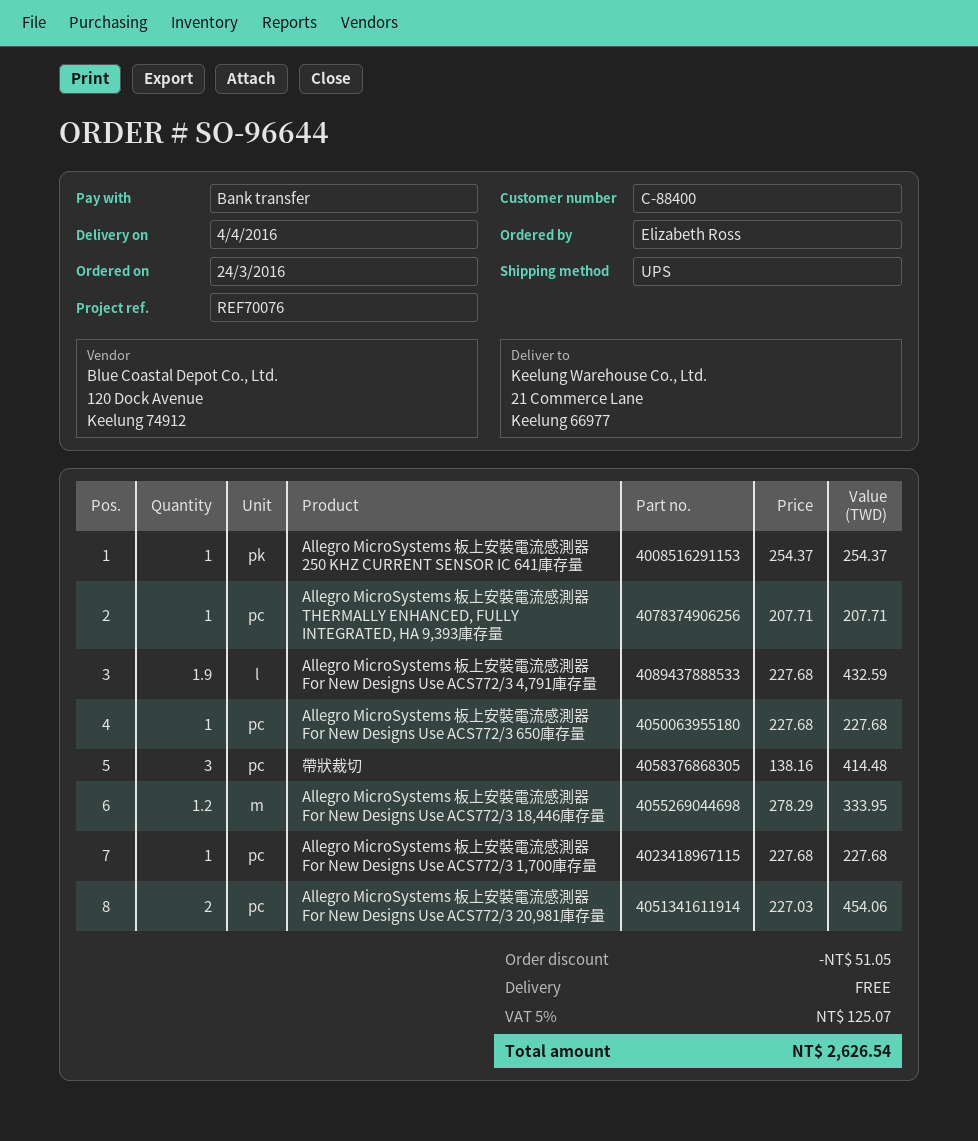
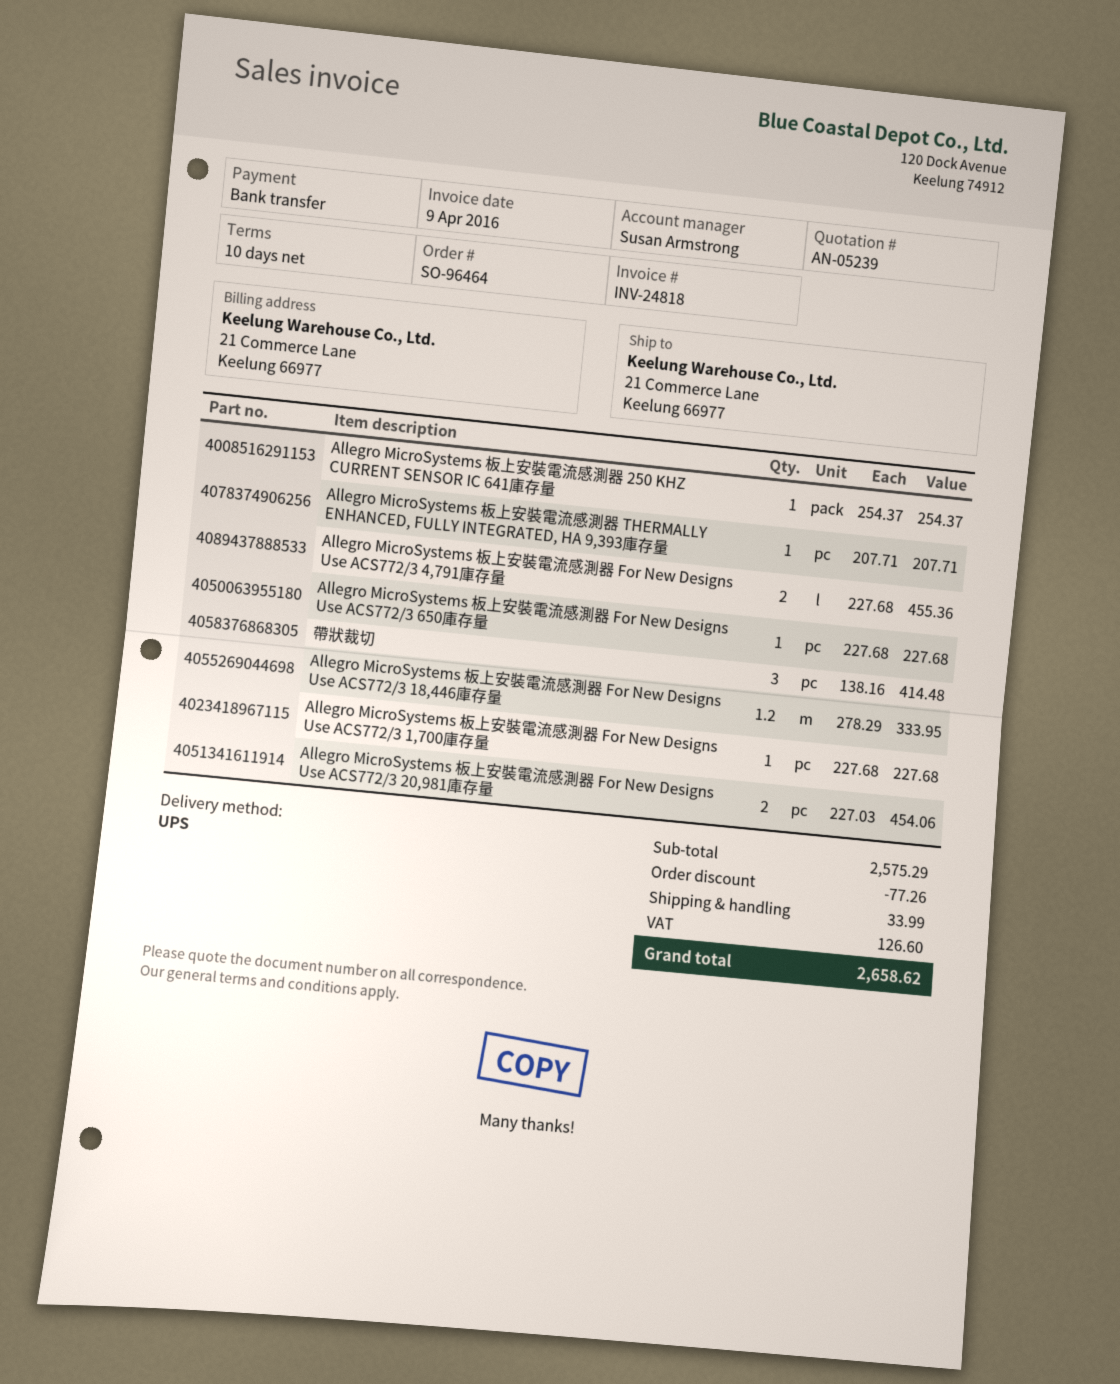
order number: SO-96644 -> SO-96464
Allegro MicroSystems 板上安裝電流感測器 For New Designs Use ACS772/3 4,791庫存量: 1.9 x 227.68 = 432.59 -> 2 x 227.68 = 455.36
discount: 51.05 -> 77.26
shipping: 0.00 -> 33.99
tax: 125.07 -> 126.60
total: 2626.54 -> 2658.62

